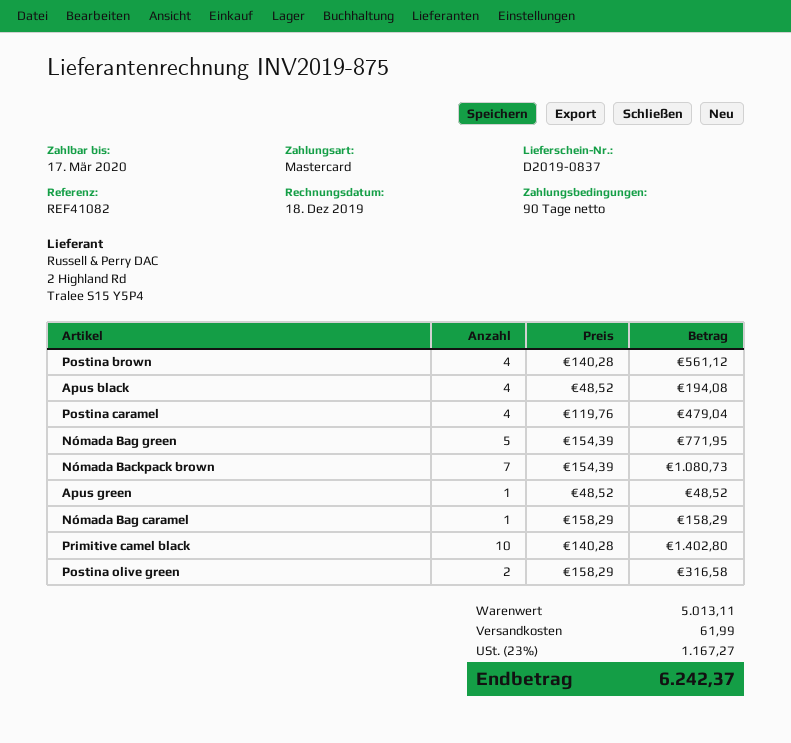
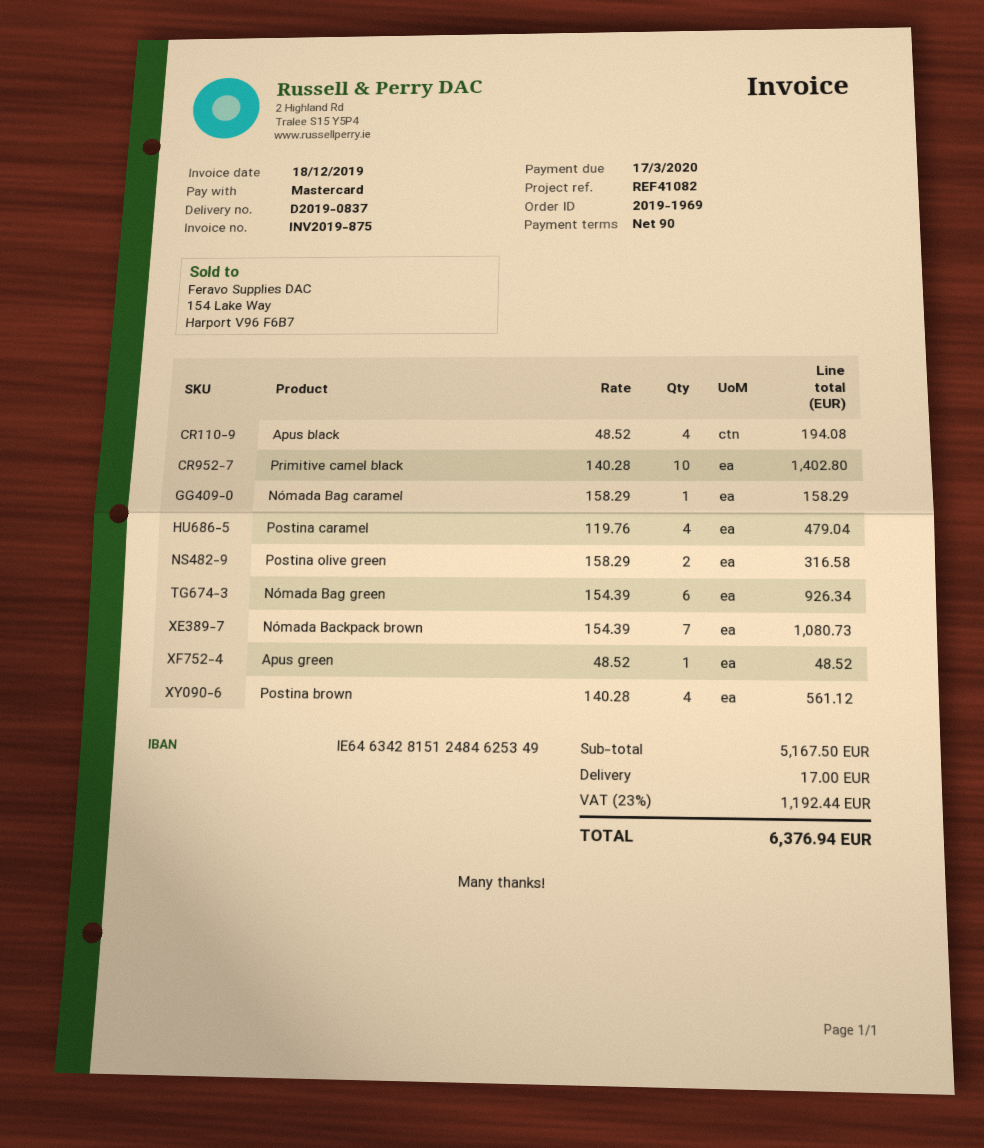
Nómada Bag green: 5 x 154.39 = 771.95 -> 6 x 154.39 = 926.34
subtotal: 5013.11 -> 5167.50
shipping: 61.99 -> 17.00
tax: 23% = 1167.27 -> 23% = 1192.44
total: 6242.37 -> 6376.94

